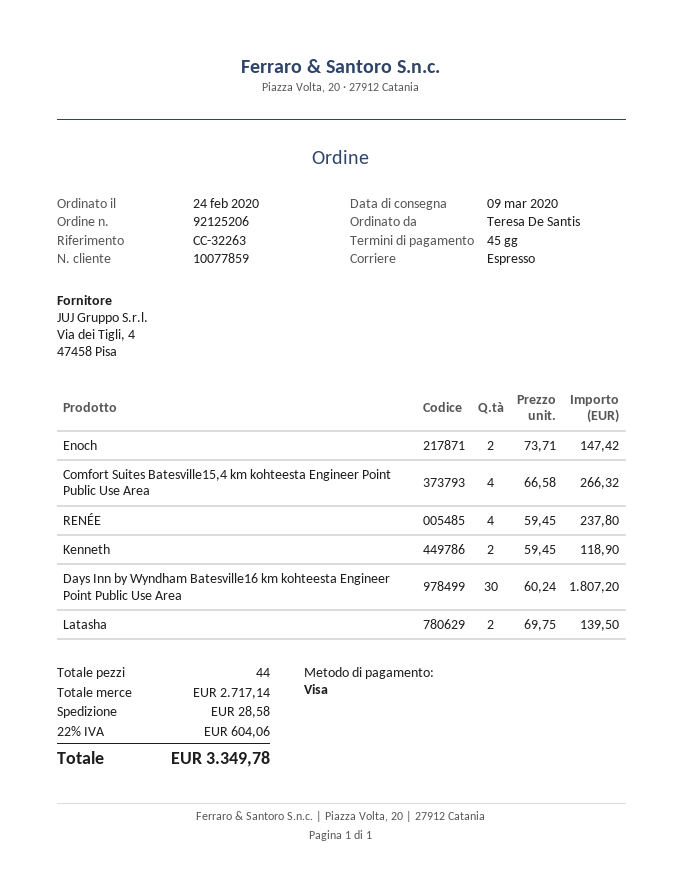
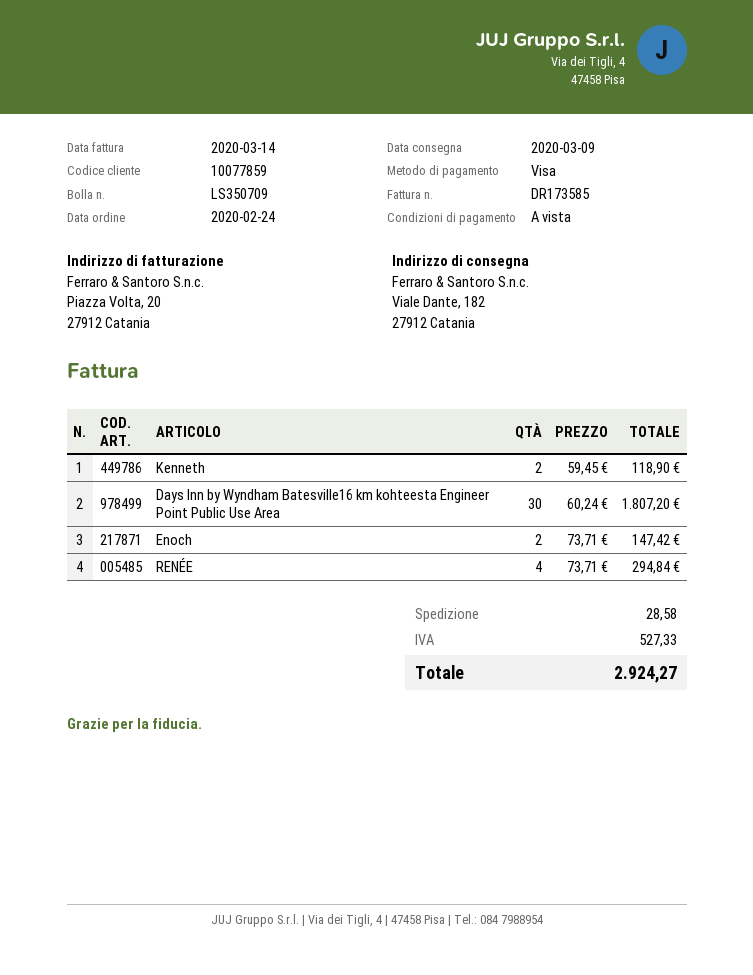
payment terms: 45 days -> on receipt
Comfort Suites Batesville15,4 km kohteesta Engineer Point Public Use Area: 4 x 66.58 = 266.32 -> none
RENÉE: 4 x 59.45 = 237.80 -> 4 x 73.71 = 294.84
Latasha: 2 x 69.75 = 139.50 -> none
tax: 604.06 -> 527.33
total: 3349.78 -> 2924.27

